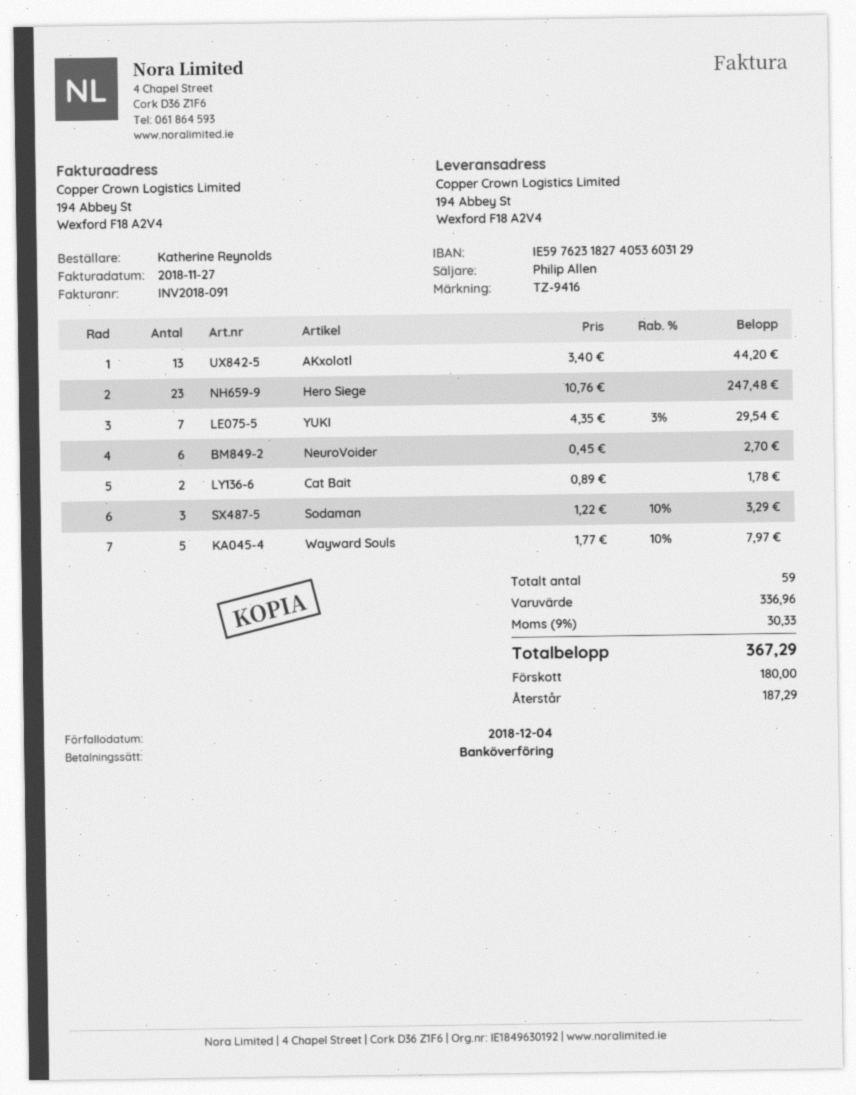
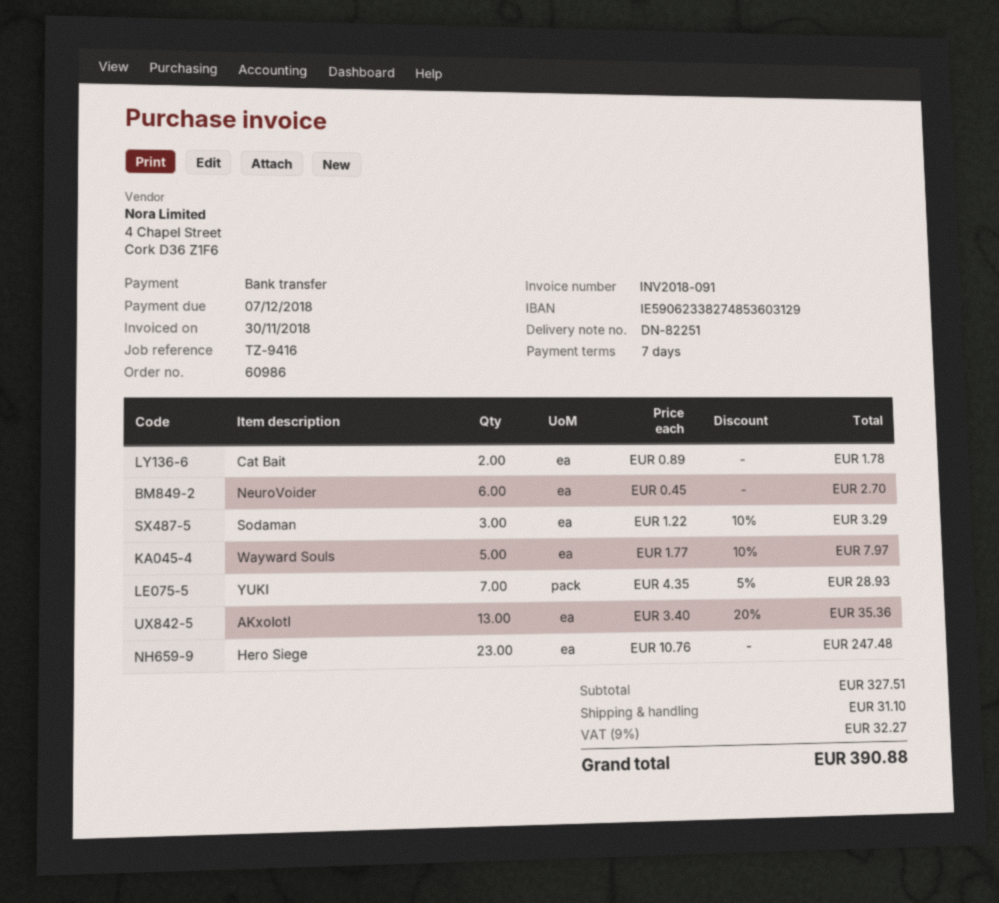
invoice date: 2018-11-27 -> 2018-11-30
due date: 2018-12-04 -> 2018-12-07
bank account: IE59762318274053603129 -> IE59062338274853603129
AKxolotl: 13 x 3.40 = 44.20 -> 13 x 3.40 - 20% = 35.36
YUKI: 7 x 4.35 - 3% = 29.54 -> 7 x 4.35 - 5% = 28.93
subtotal: 336.96 -> 327.51
shipping: none -> 31.10
tax: 9% = 30.33 -> 9% = 32.27
total: 367.29 -> 390.88

